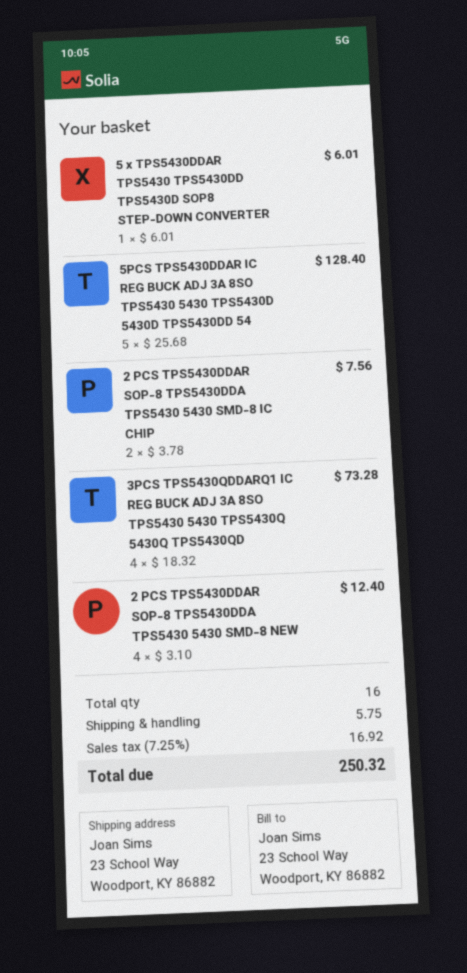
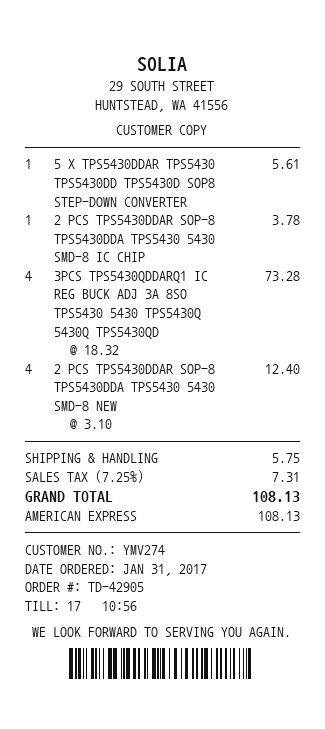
5 x TPS5430DDAR TPS5430 TPS5430DD TPS5430D SOP8 STEP-DOWN CONVERTER: 1 x 6.01 = 6.01 -> 1 x 5.61 = 5.61
5PCS TPS5430DDAR IC REG BUCK ADJ 3A 8SO TPS5430 5430 TPS5430D 5430D TPS5430DD 54: 5 x 25.68 = 128.40 -> none
2 PCS TPS5430DDAR SOP-8 TPS5430DDA TPS5430 5430 SMD-8 IC CHIP: 2 x 3.78 = 7.56 -> 1 x 3.78 = 3.78
tax: 7.25% = 16.92 -> 7.25% = 7.31
total: 250.32 -> 108.13

